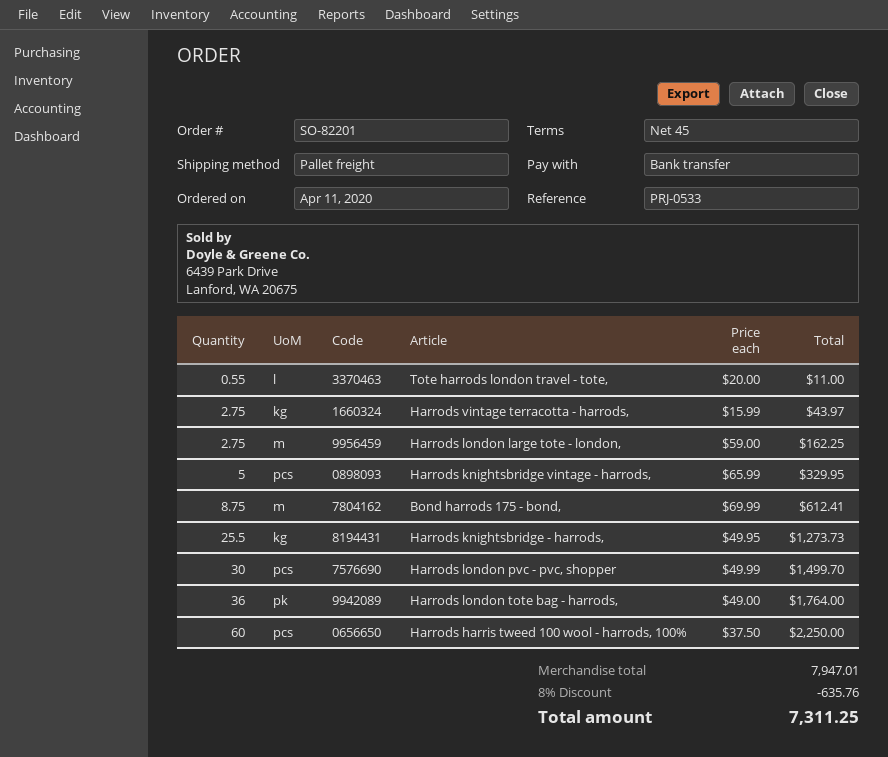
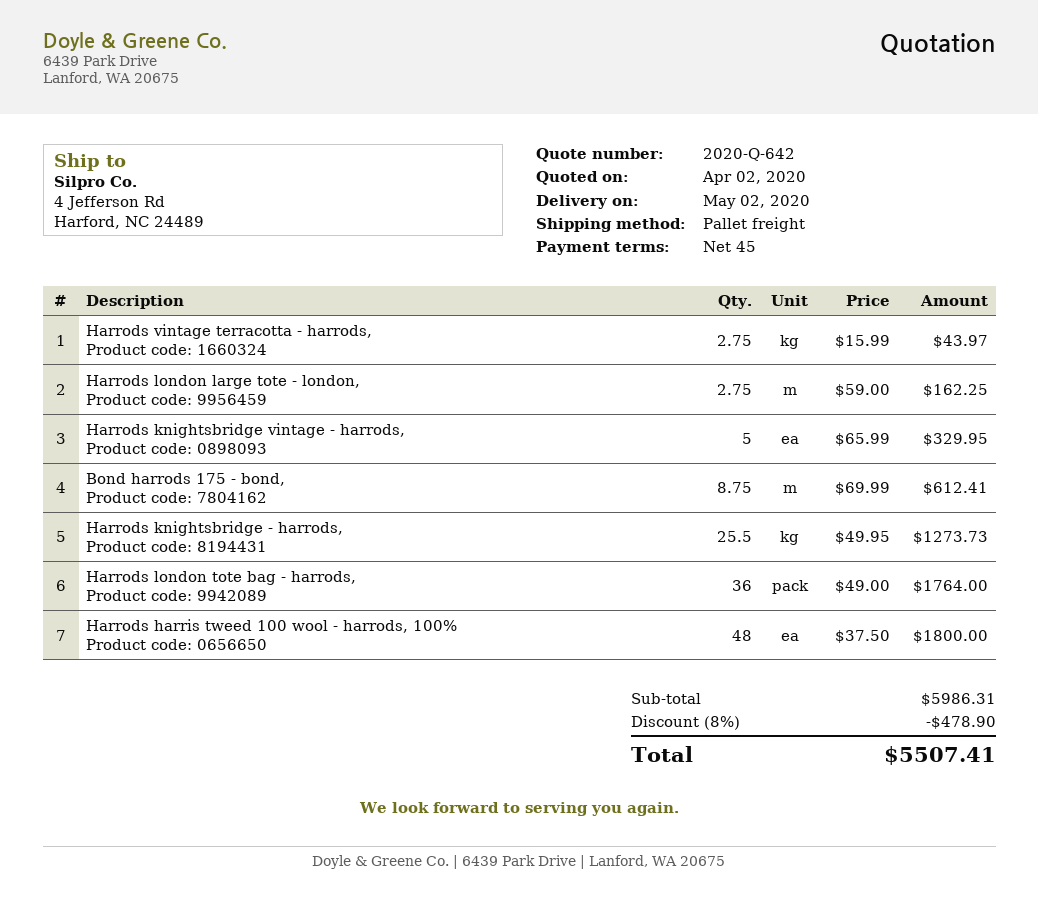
Tote harrods london travel - tote,: 0.55 x 20.00 = 11.00 -> none
Harrods london pvc - pvc, shopper: 30 x 49.99 = 1499.70 -> none
Harrods harris tweed 100 wool - harrods, 100%: 60 x 37.50 = 2250.00 -> 48 x 37.50 = 1800.00
subtotal: 7947.01 -> 5986.31
discount: 8% = 635.76 -> 8% = 478.90
total: 7311.25 -> 5507.41

